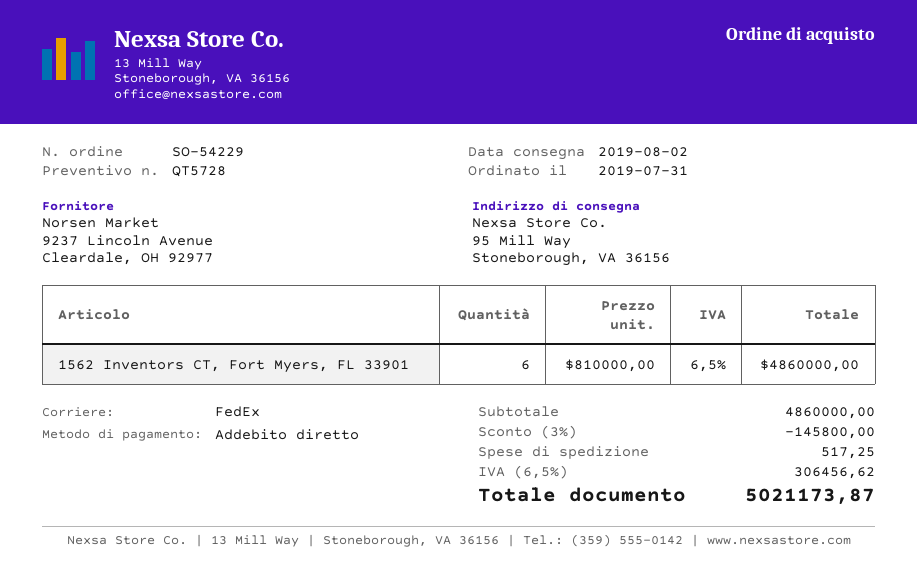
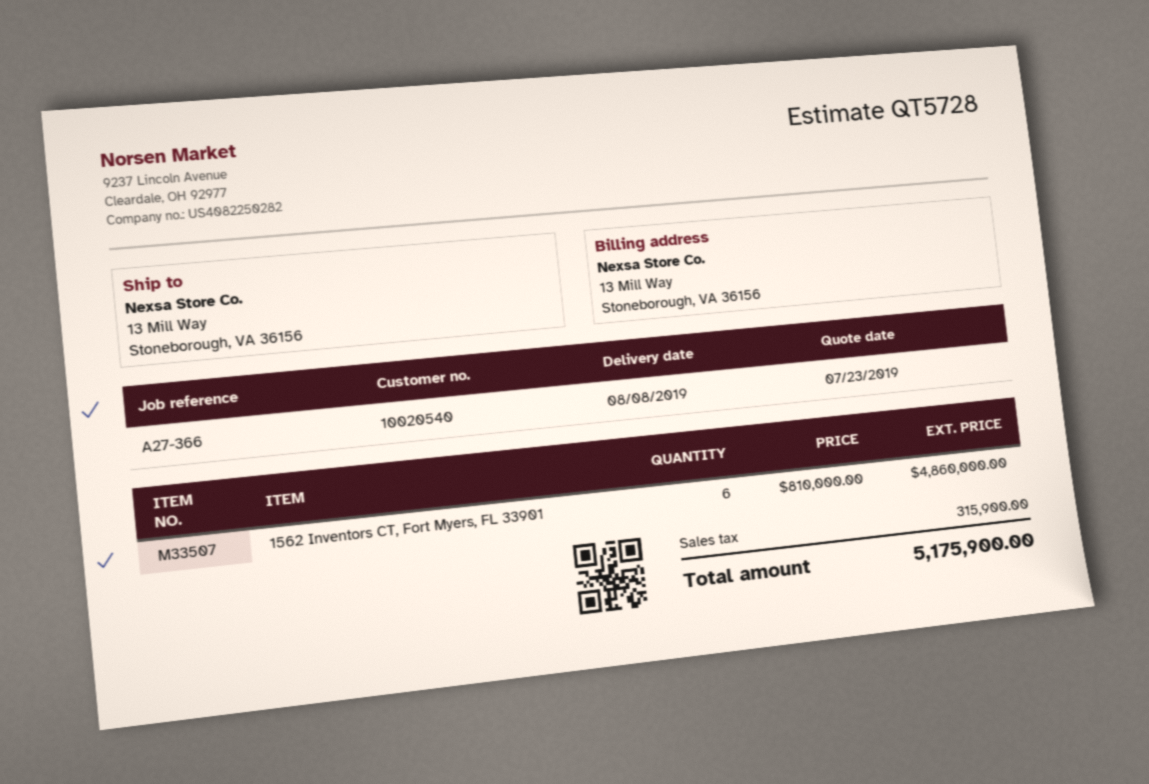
delivery date: 2019-08-02 -> 2019-08-08
ship to: 95 Mill Way, Stoneborough, VA 36156 -> 13 Mill Way, Stoneborough, VA 36156
discount: 3% = 145800.00 -> none
shipping: 517.25 -> none
tax: 306456.62 -> 315900.00
total: 5021173.87 -> 5175900.00

